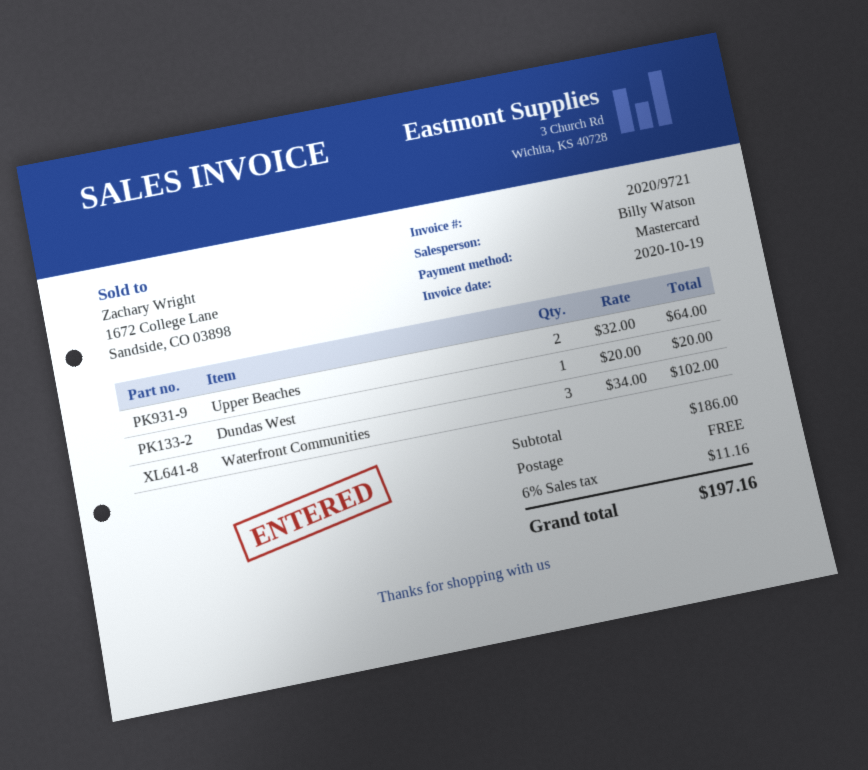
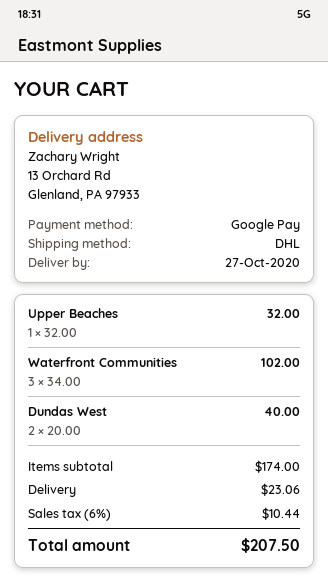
payment method: Mastercard -> Google Pay
Upper Beaches: 2 x 32.00 = 64.00 -> 1 x 32.00 = 32.00
Dundas West: 1 x 20.00 = 20.00 -> 2 x 20.00 = 40.00
subtotal: 186.00 -> 174.00
shipping: 0.00 -> 23.06
tax: 6% = 11.16 -> 6% = 10.44
total: 197.16 -> 207.50

